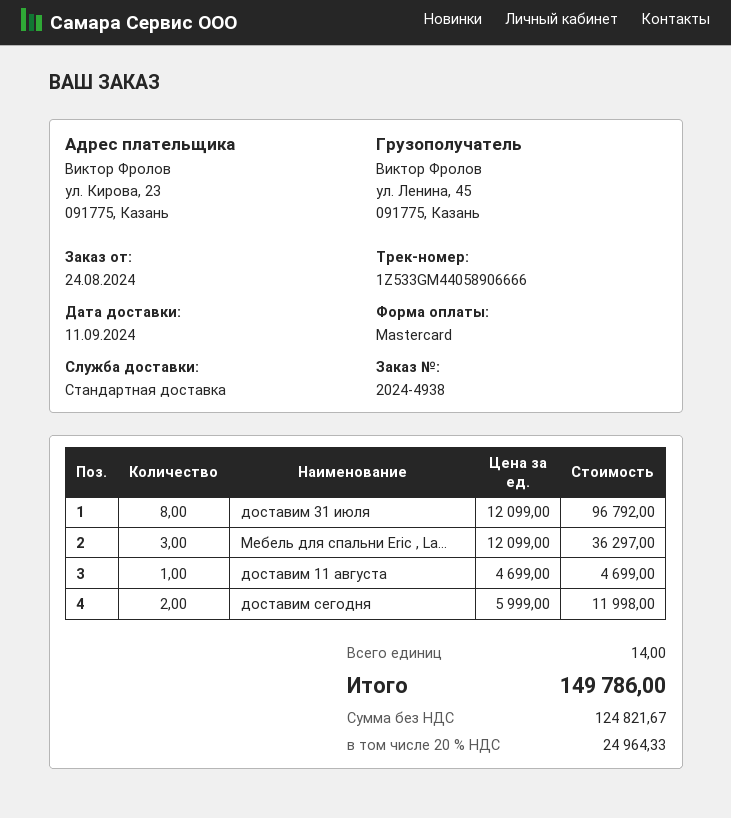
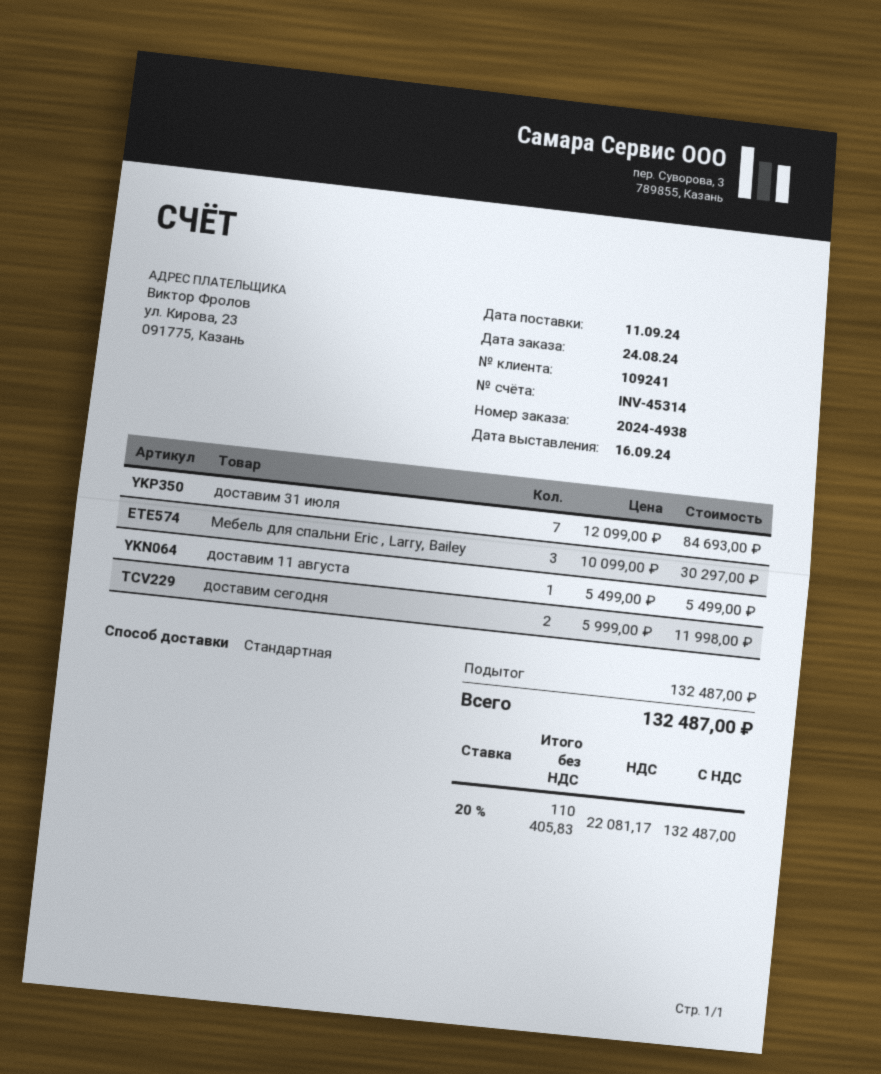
доставим 31 июля: 8 x 12099.00 = 96792.00 -> 7 x 12099.00 = 84693.00
Мебель для спальни Eric , La...: 3 x 12099.00 = 36297.00 -> 3 x 10099.00 = 30297.00
доставим 11 августа: 1 x 4699.00 = 4699.00 -> 1 x 5499.00 = 5499.00
net: 124821.67 -> 110405.83
tax: 20% = 24964.33 -> 20% = 22081.17
total: 149786.00 -> 132487.00

